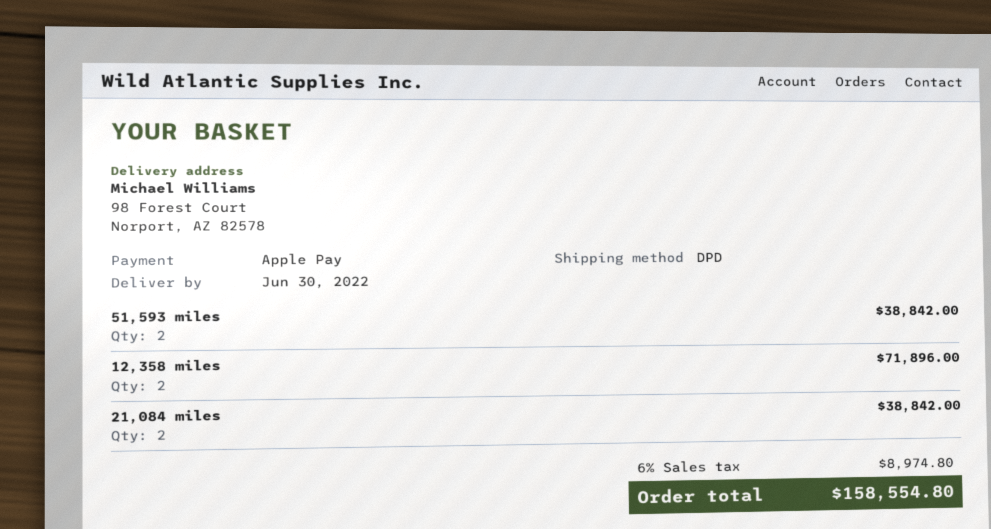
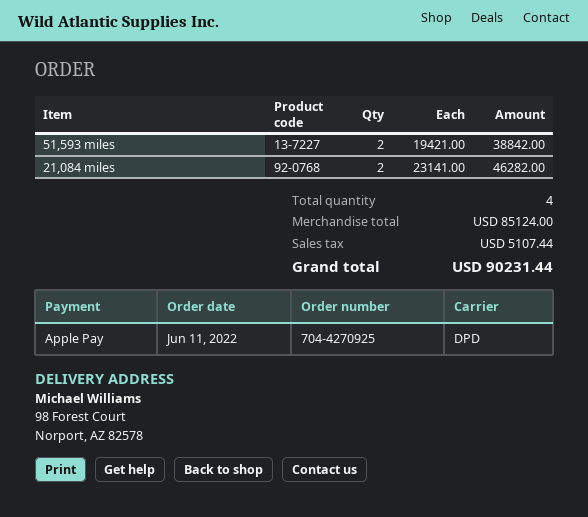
12,358 miles: 2 for 71896.00 -> none
21,084 miles: 2 for 38842.00 -> 2 for 46282.00
tax: 8974.80 -> 5107.44
total: 158554.80 -> 90231.44

